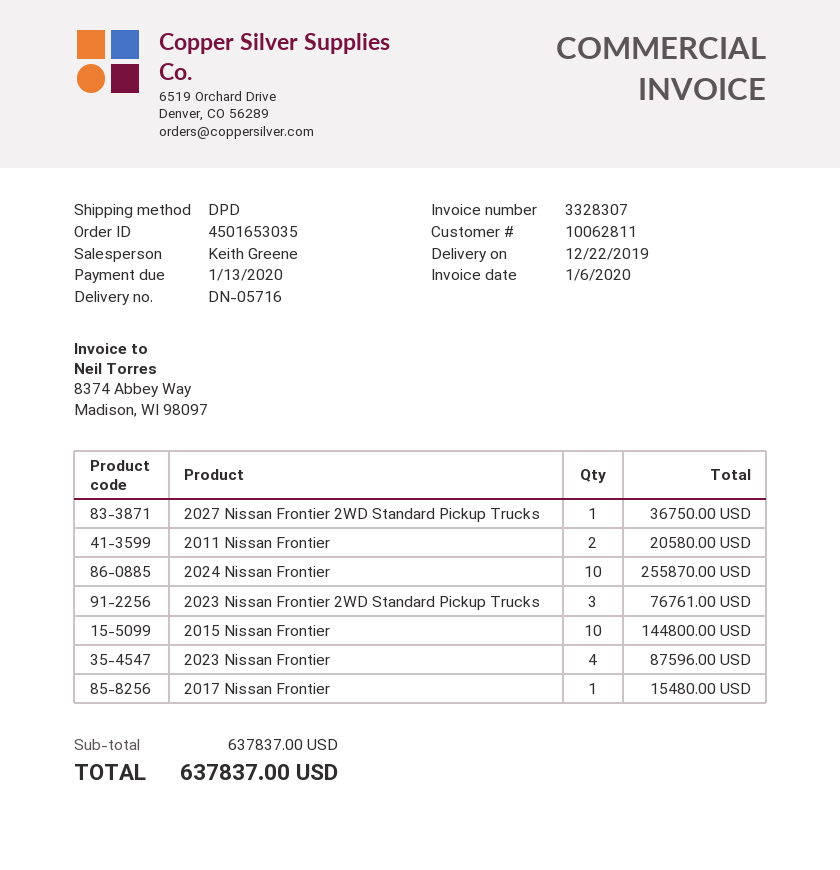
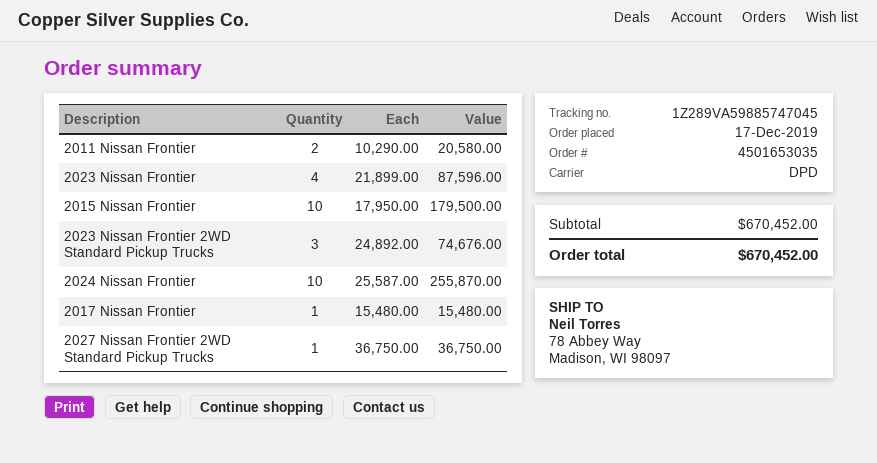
2023 Nissan Frontier 2WD Standard Pickup Trucks: 3 for 76761.00 -> 3 for 74676.00
2015 Nissan Frontier: 10 for 144800.00 -> 10 for 179500.00
subtotal: 637837.00 -> 670452.00
total: 637837.00 -> 670452.00

